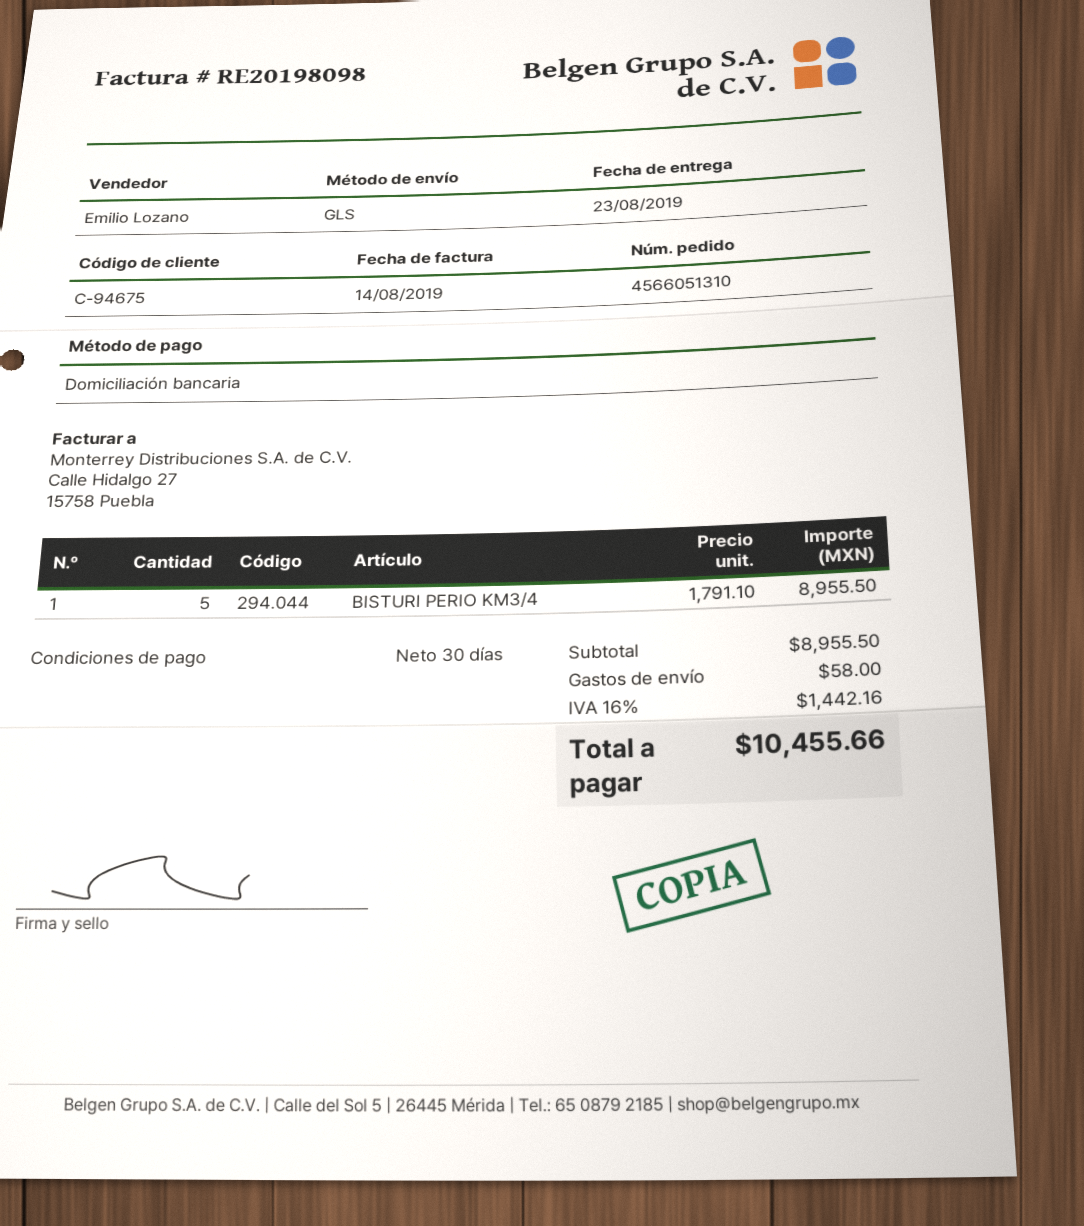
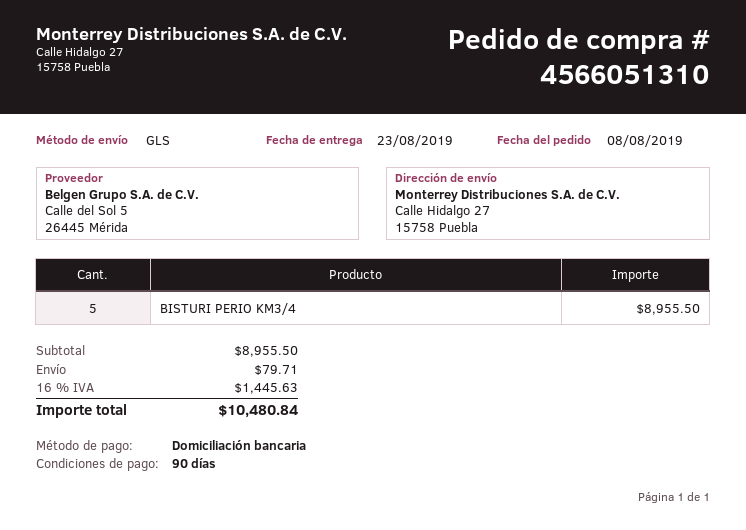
payment terms: 30 days -> 90 days
shipping: 58.00 -> 79.71
tax: 16% = 1442.16 -> 16% = 1445.63
total: 10455.66 -> 10480.84

